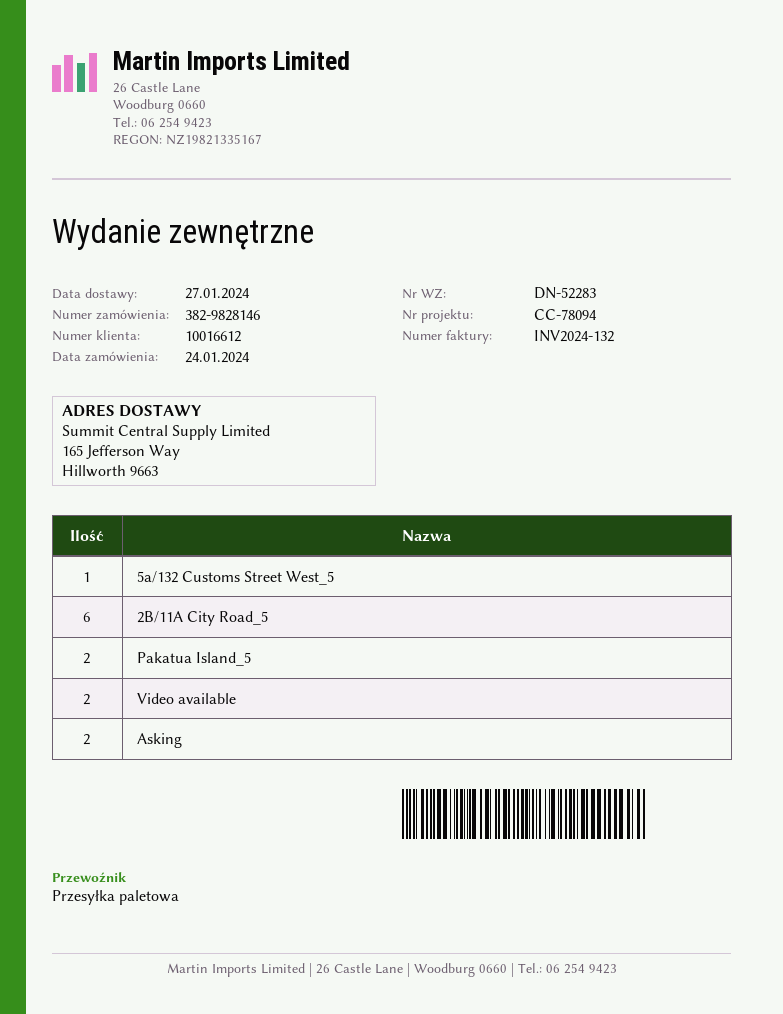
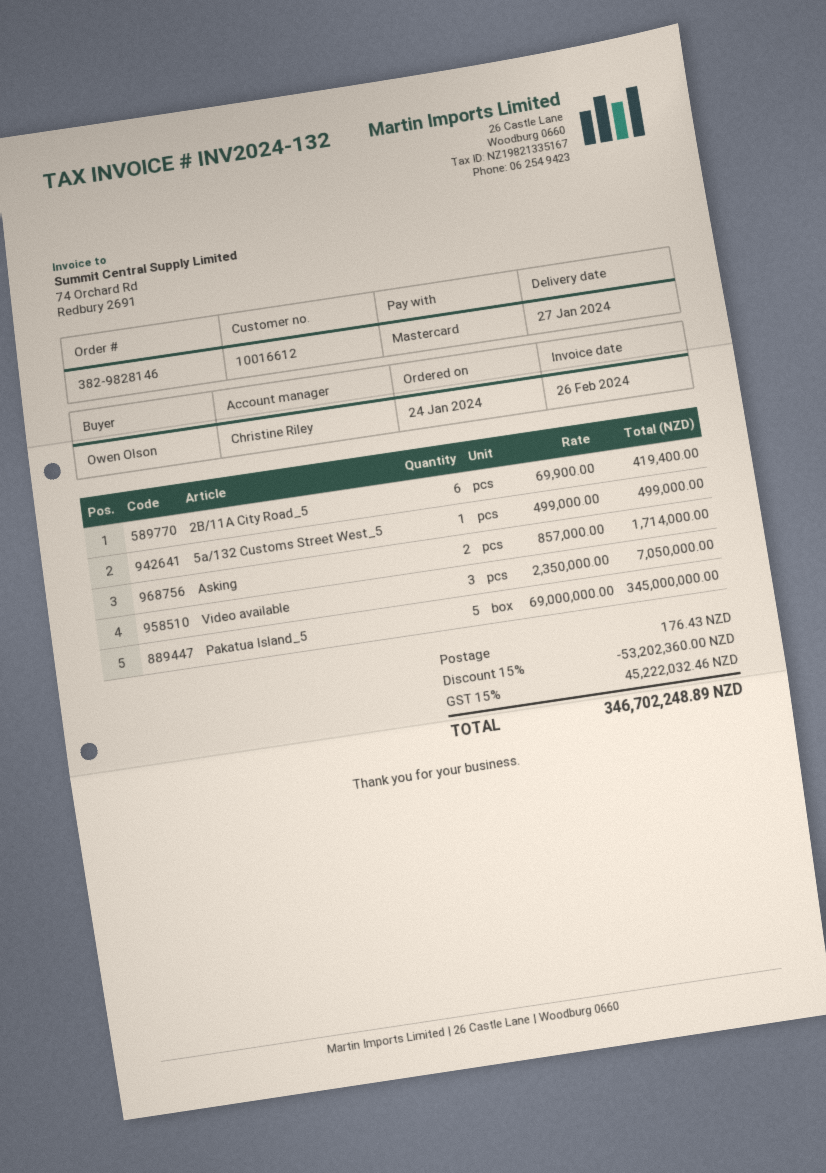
Pakatua Island_5: 2 -> 5
Video available: 2 -> 3

